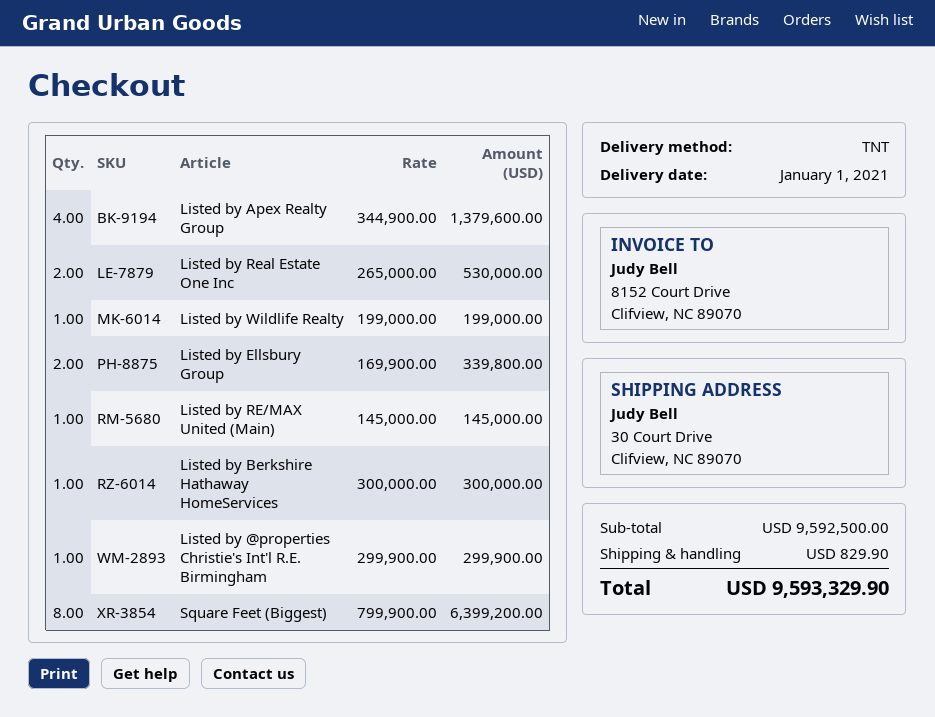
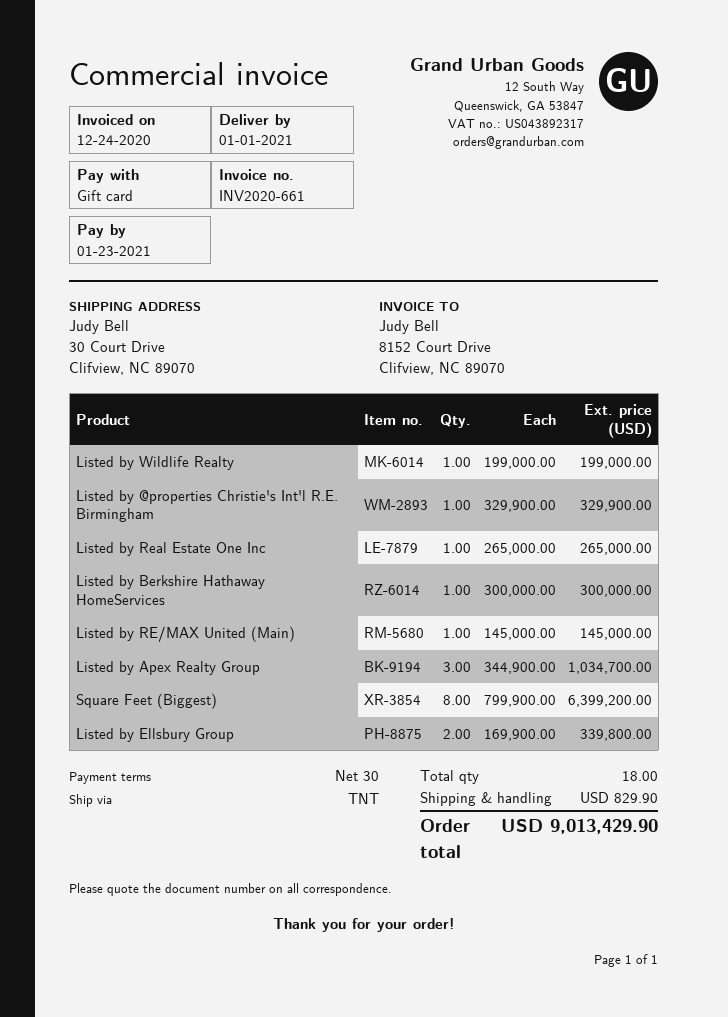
Listed by Apex Realty Group: 4 x 344900.00 = 1379600.00 -> 3 x 344900.00 = 1034700.00
Listed by Real Estate One Inc: 2 x 265000.00 = 530000.00 -> 1 x 265000.00 = 265000.00
Listed by @properties Christie's Int'l R.E. Birmingham: 1 x 299900.00 = 299900.00 -> 1 x 329900.00 = 329900.00
total: 9593329.90 -> 9013429.90

